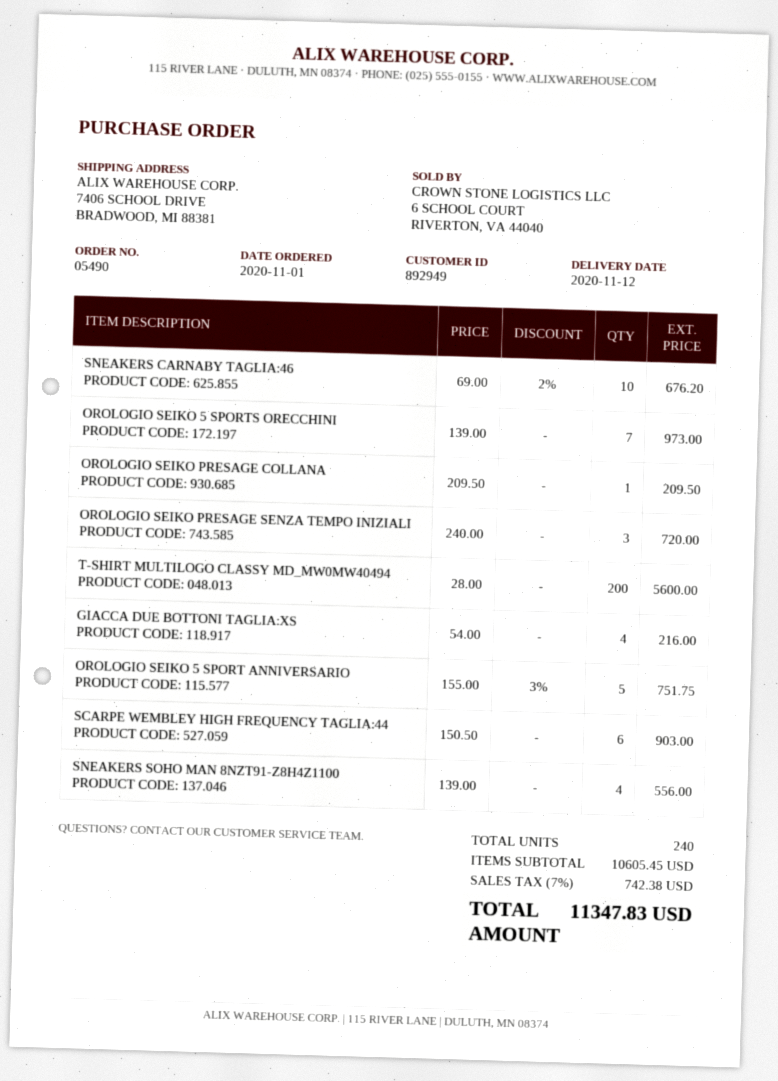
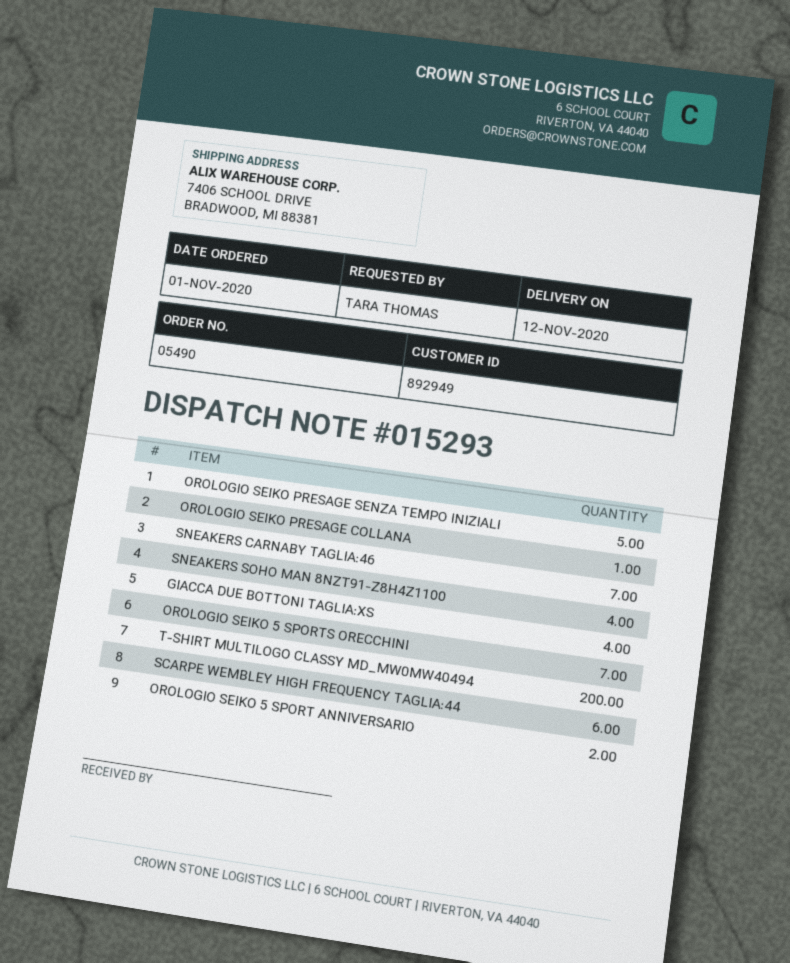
SNEAKERS CARNABY TAGLIA:46: 10 -> 7
OROLOGIO SEIKO PRESAGE SENZA TEMPO INIZIALI: 3 -> 5
OROLOGIO SEIKO 5 SPORT ANNIVERSARIO: 5 -> 2

